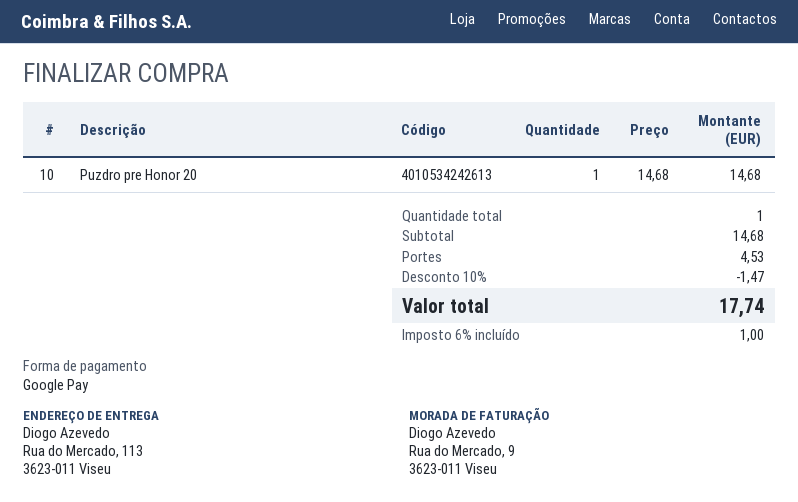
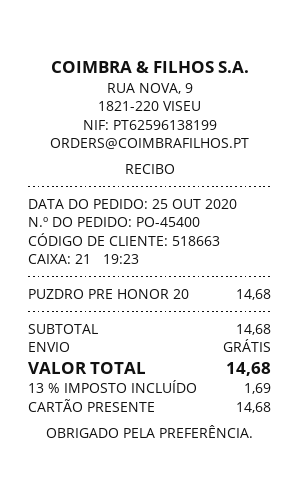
payment method: Google Pay -> gift card
discount: 10% = 1.47 -> none
shipping: 4.53 -> 0.00
tax: 6% = 1.00 -> 13% = 1.69
total: 17.74 -> 14.68

